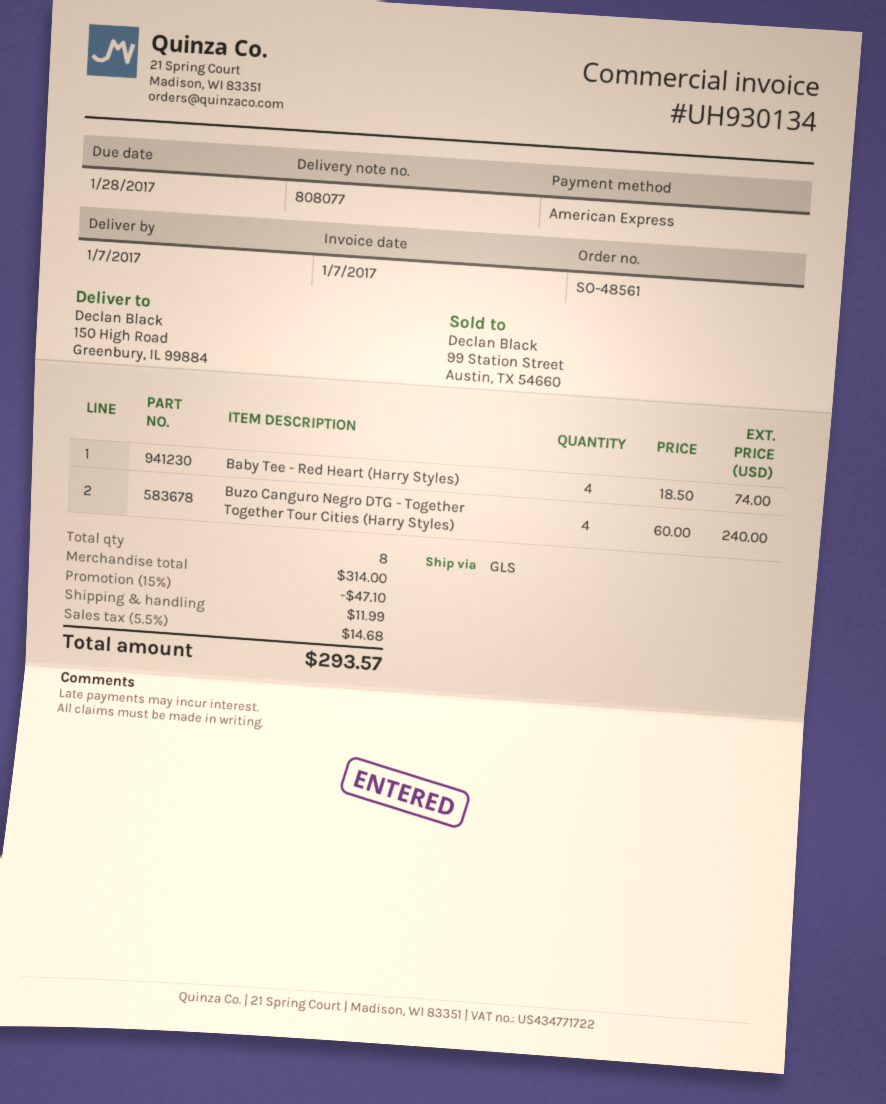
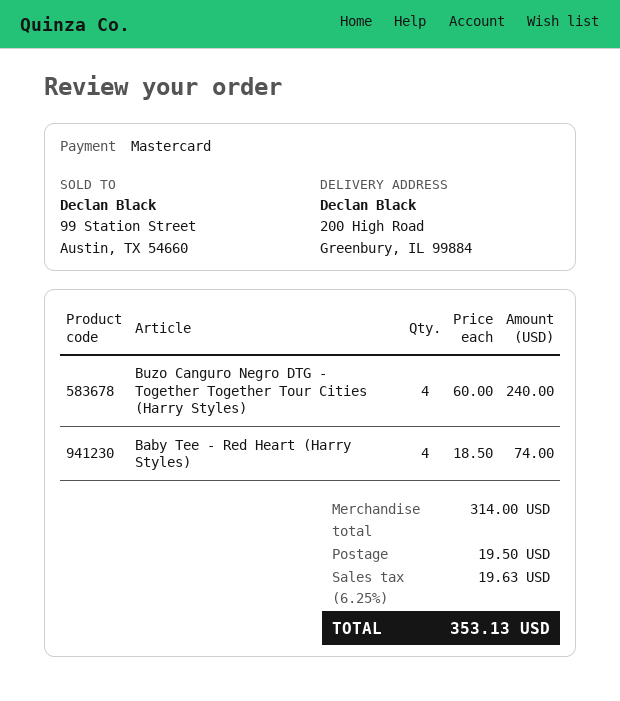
payment method: American Express -> Mastercard
ship to: 150 High Road, Greenbury, IL 99884 -> 200 High Road, Greenbury, IL 99884
discount: 15% = 47.10 -> none
shipping: 11.99 -> 19.50
tax: 5.5% = 14.68 -> 6.25% = 19.63
total: 293.57 -> 353.13

